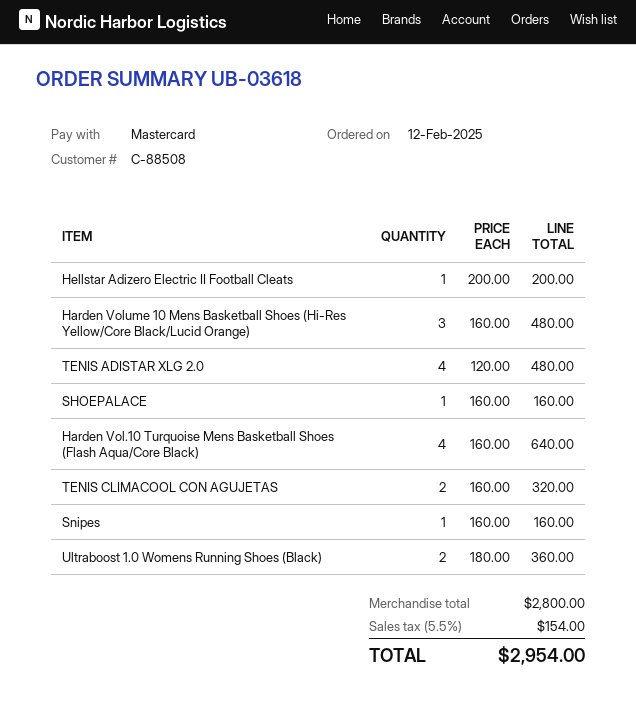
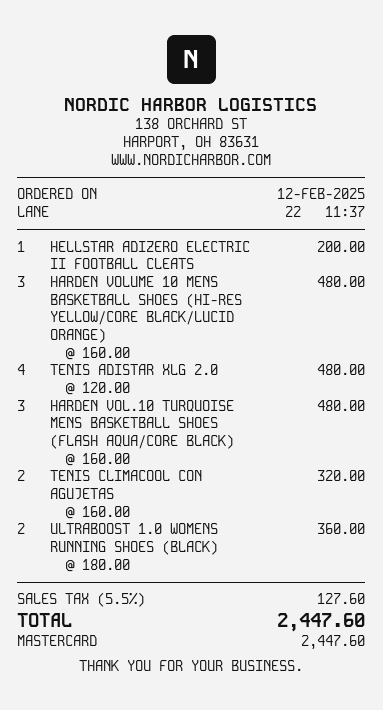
SHOEPALACE: 1 x 160.00 = 160.00 -> none
Harden Vol.10 Turquoise Mens Basketball Shoes (Flash Aqua/Core Black): 4 x 160.00 = 640.00 -> 3 x 160.00 = 480.00
Snipes: 1 x 160.00 = 160.00 -> none
tax: 5.5% = 154.00 -> 5.5% = 127.60
total: 2954.00 -> 2447.60

